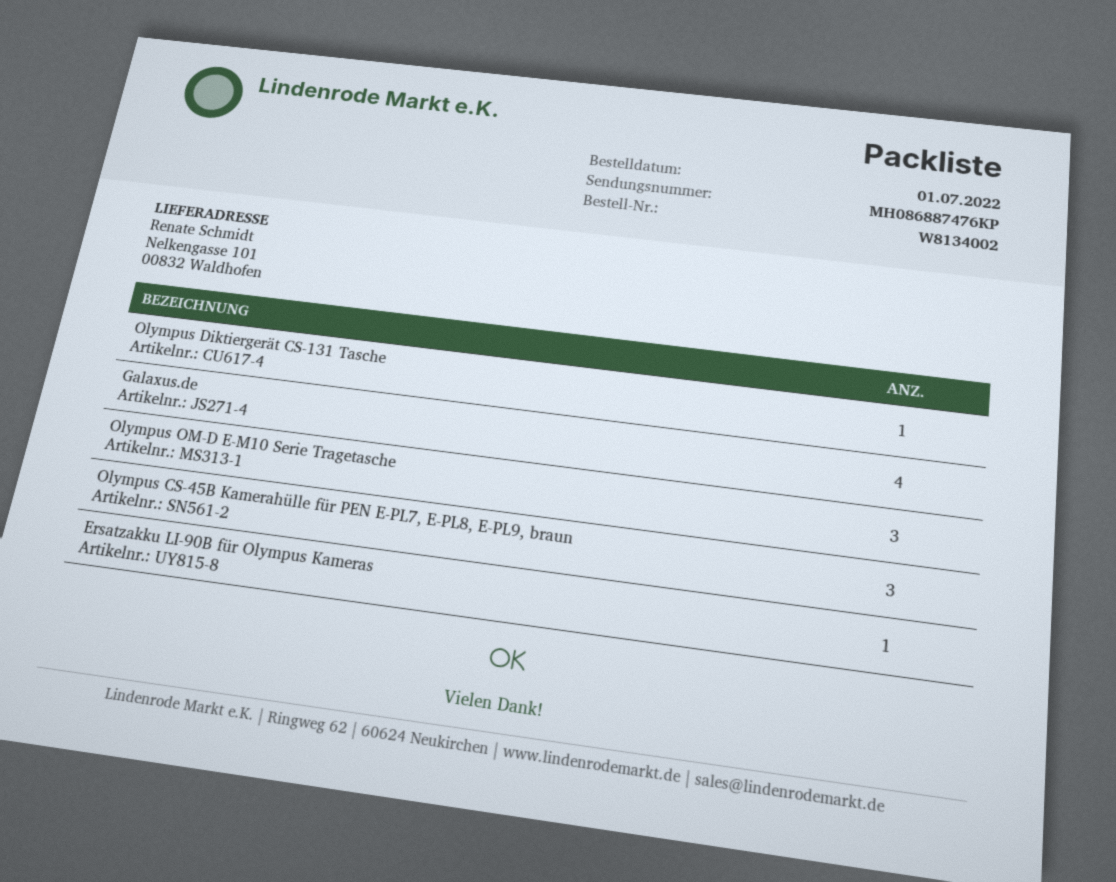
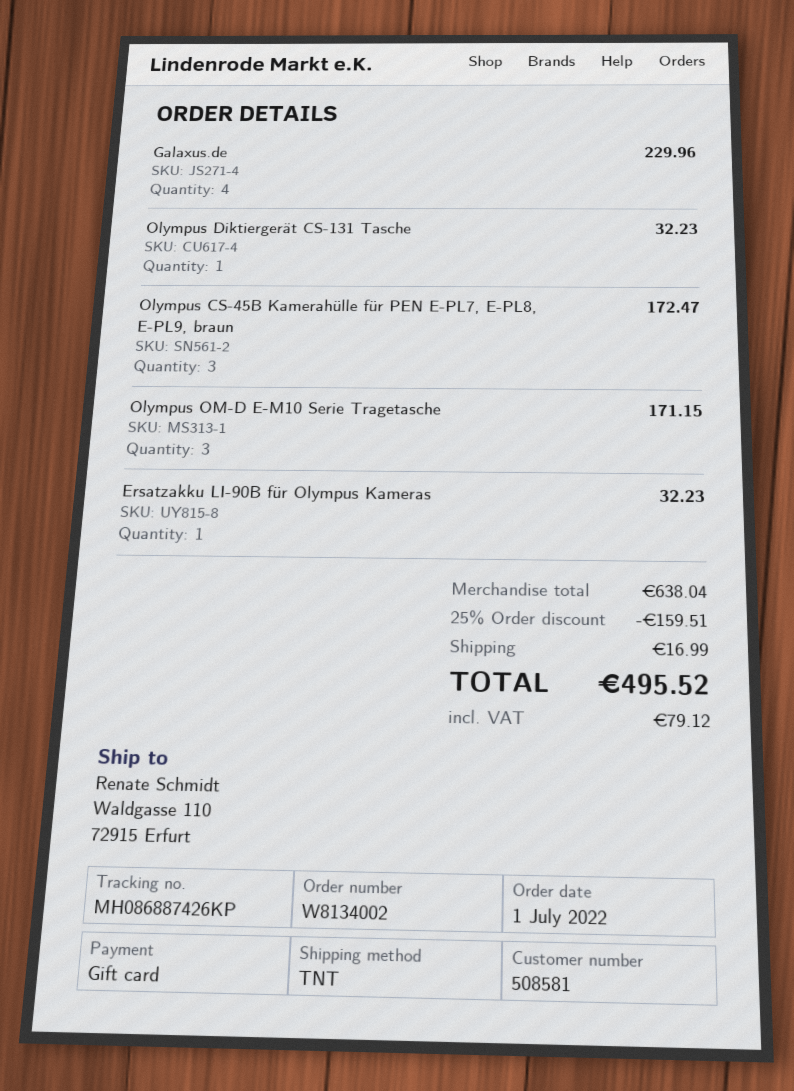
tracking number: MH086887476KP -> MH086887426KP
ship to: Nelkengasse 101, 00832 Waldhofen -> Waldgasse 110, 72915 Erfurt

